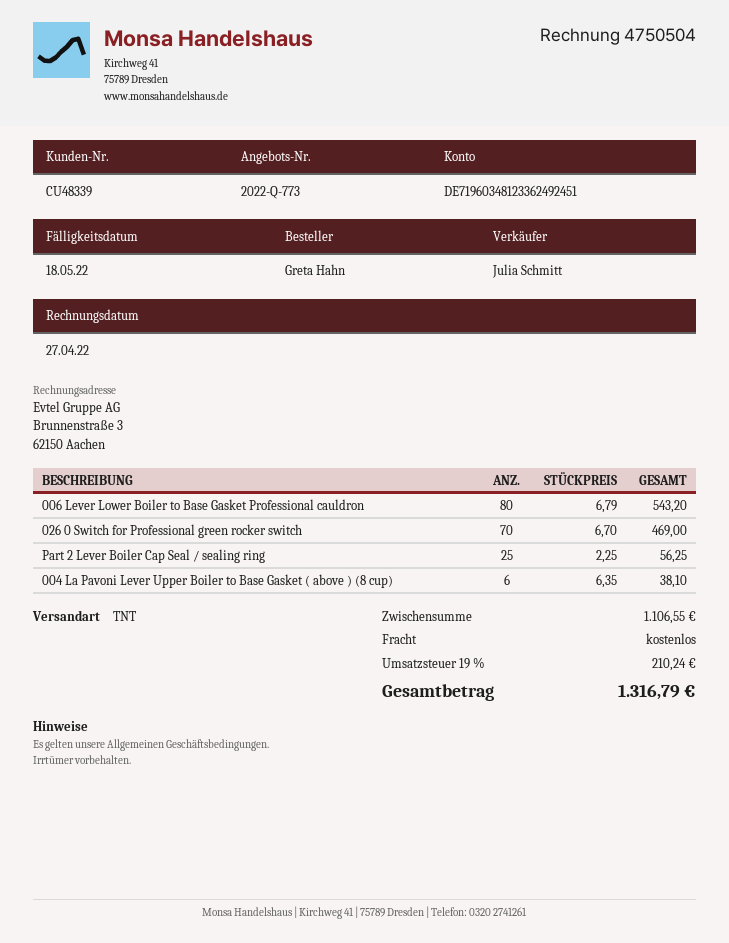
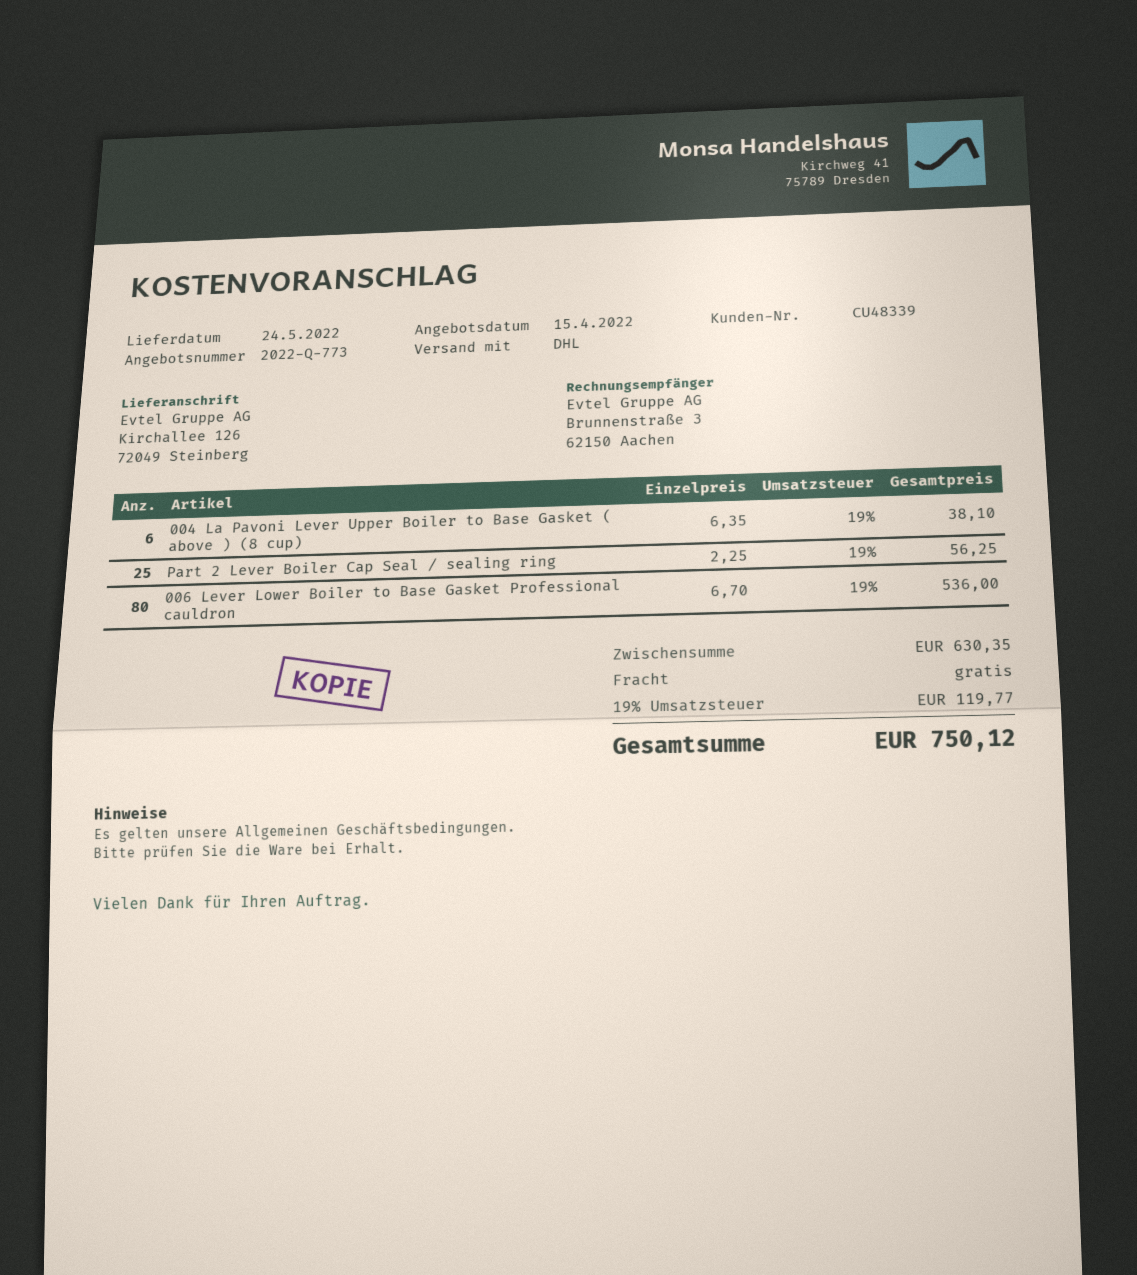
shipping method: TNT -> DHL
006 Lever Lower Boiler to Base Gasket Professional cauldron: 80 x 6.79 = 543.20 -> 80 x 6.70 = 536.00
026 0 Switch for Professional green rocker switch: 70 x 6.70 = 469.00 -> none
subtotal: 1106.55 -> 630.35
tax: 19% = 210.24 -> 19% = 119.77
total: 1316.79 -> 750.12

